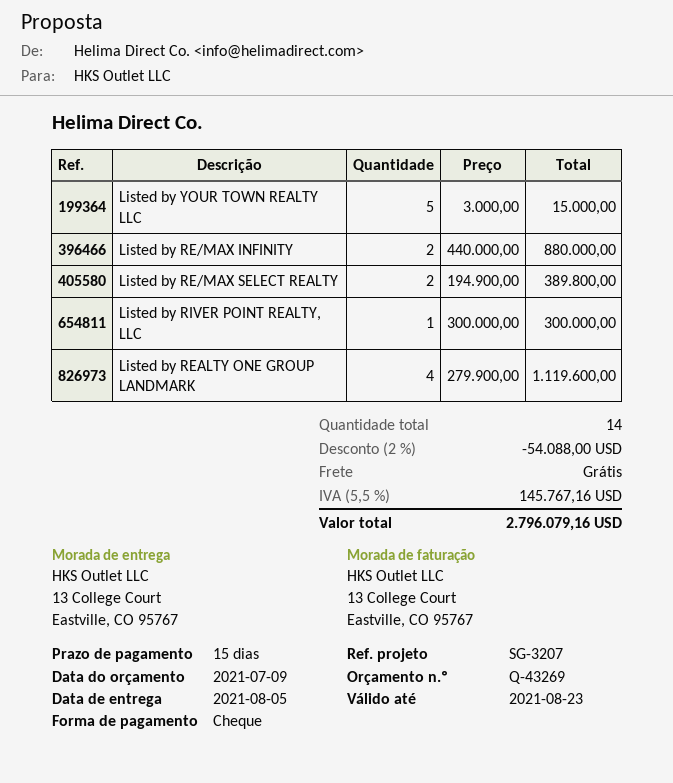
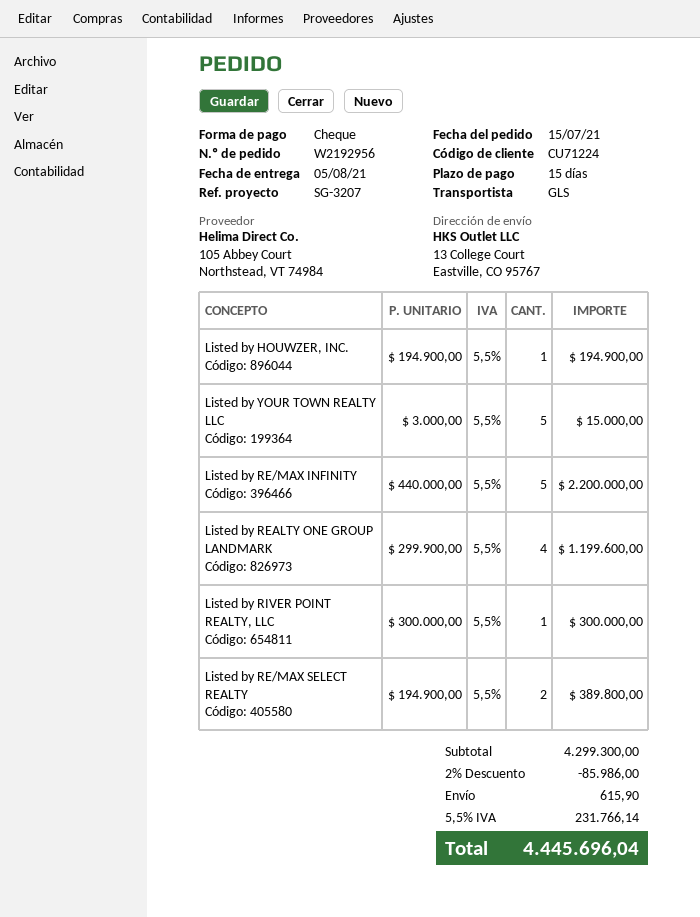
Listed by RE/MAX INFINITY: 2 x 440000.00 = 880000.00 -> 5 x 440000.00 = 2200000.00
Listed by REALTY ONE GROUP LANDMARK: 4 x 279900.00 = 1119600.00 -> 4 x 299900.00 = 1199600.00
Listed by HOUWZER, INC.: none -> 1 x 194900.00 = 194900.00
discount: 2% = 54088.00 -> 2% = 85986.00
shipping: 0.00 -> 615.90
tax: 5.5% = 145767.16 -> 5.5% = 231766.14
total: 2796079.16 -> 4445696.04

